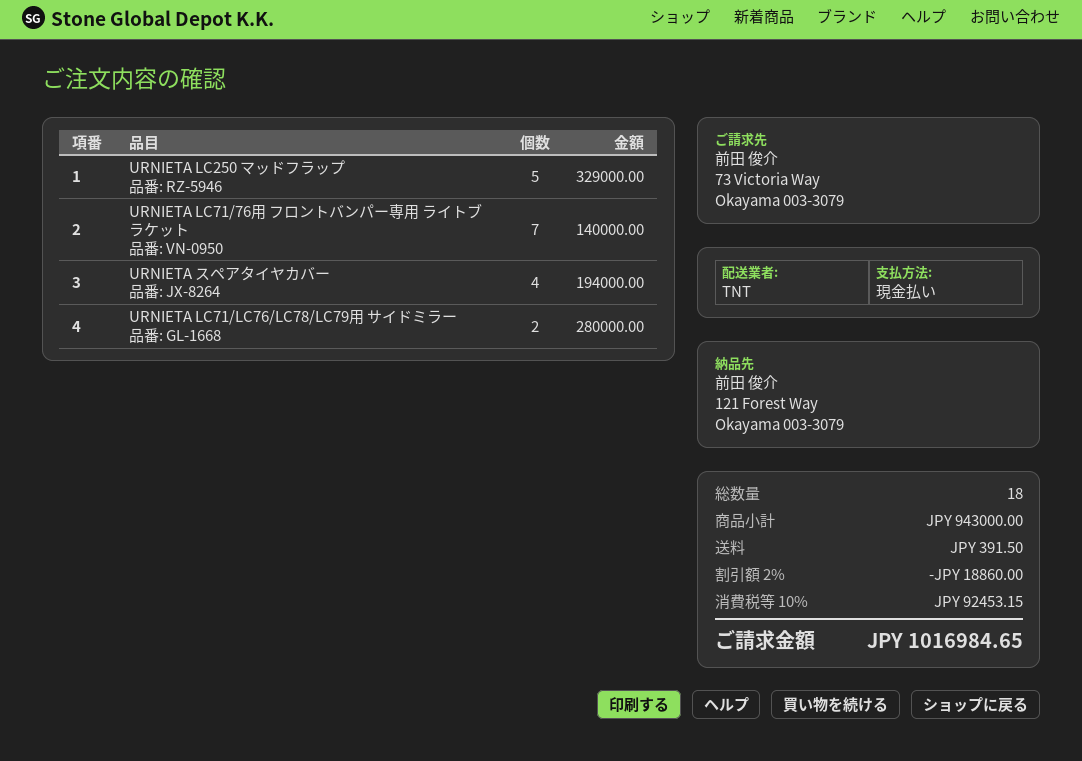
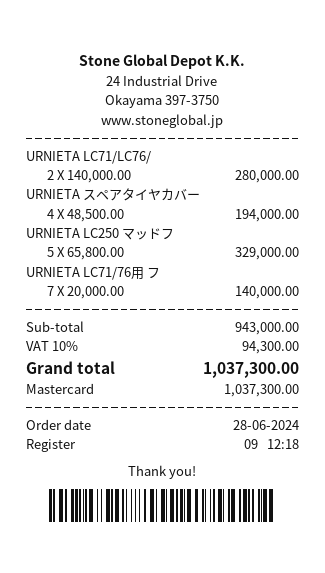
payment method: cash -> Mastercard
discount: 2% = 18860.00 -> none
shipping: 391.50 -> none
tax: 10% = 92453.15 -> 10% = 94300.00
total: 1016984.65 -> 1037300.00

